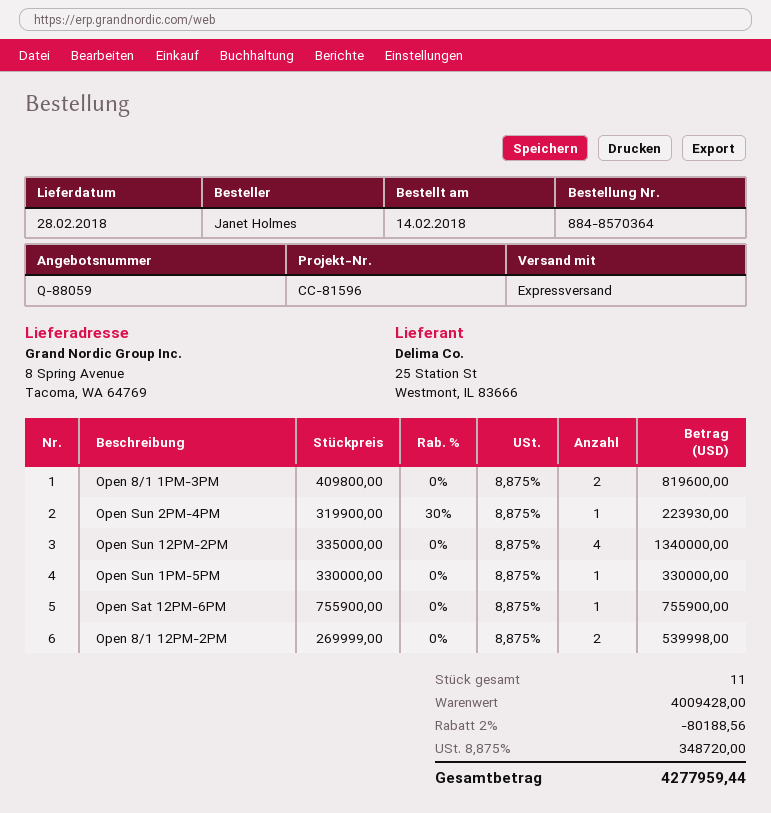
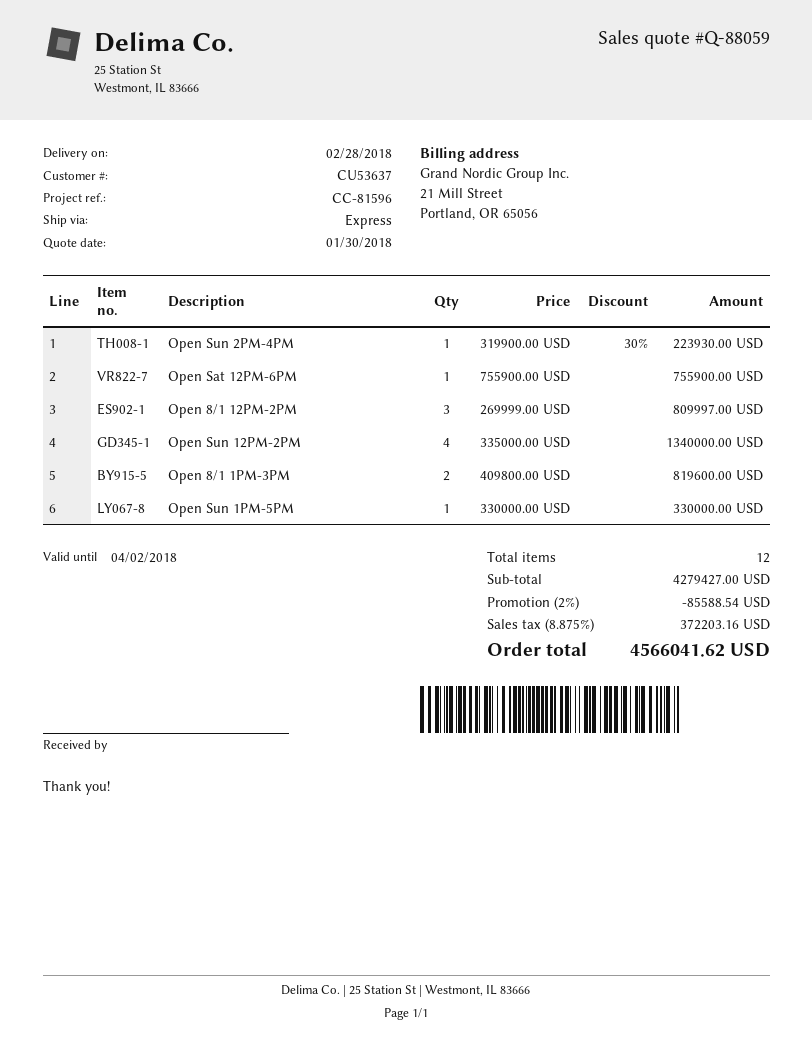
Open 8/1 12PM-2PM: 2 x 269999.00 = 539998.00 -> 3 x 269999.00 = 809997.00
total quantity: 11 -> 12
subtotal: 4009428.00 -> 4279427.00
discount: 2% = 80188.56 -> 2% = 85588.54
tax: 8.875% = 348720.00 -> 8.875% = 372203.16
total: 4277959.44 -> 4566041.62

